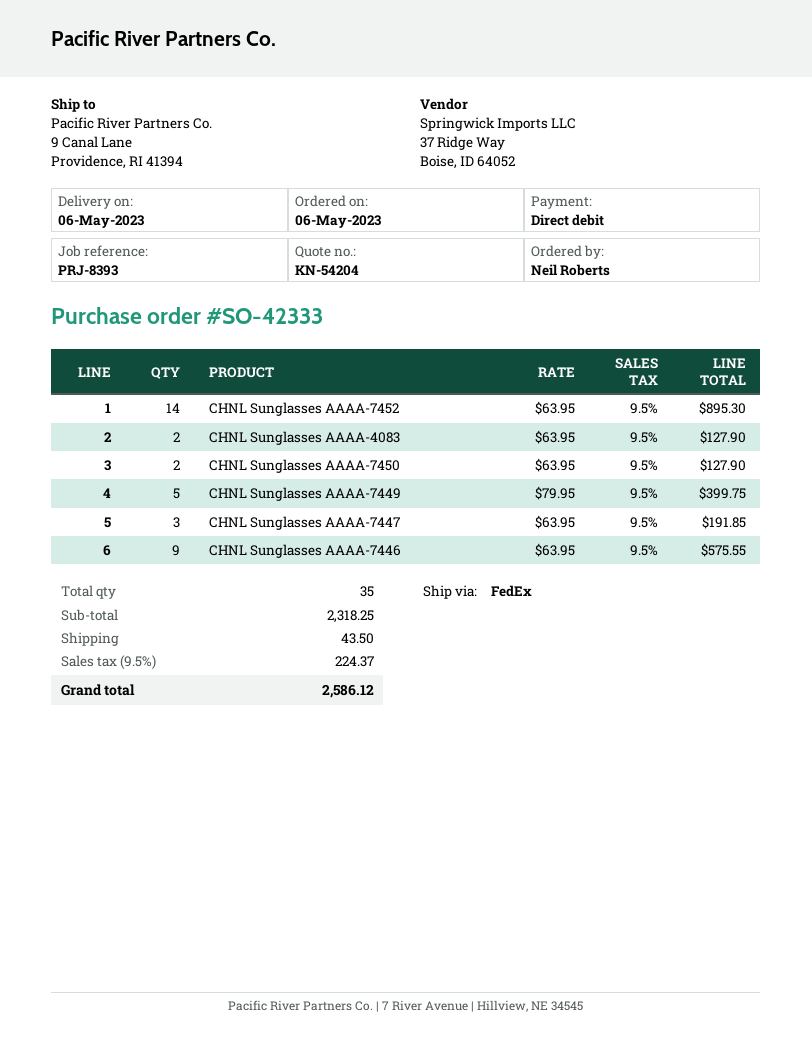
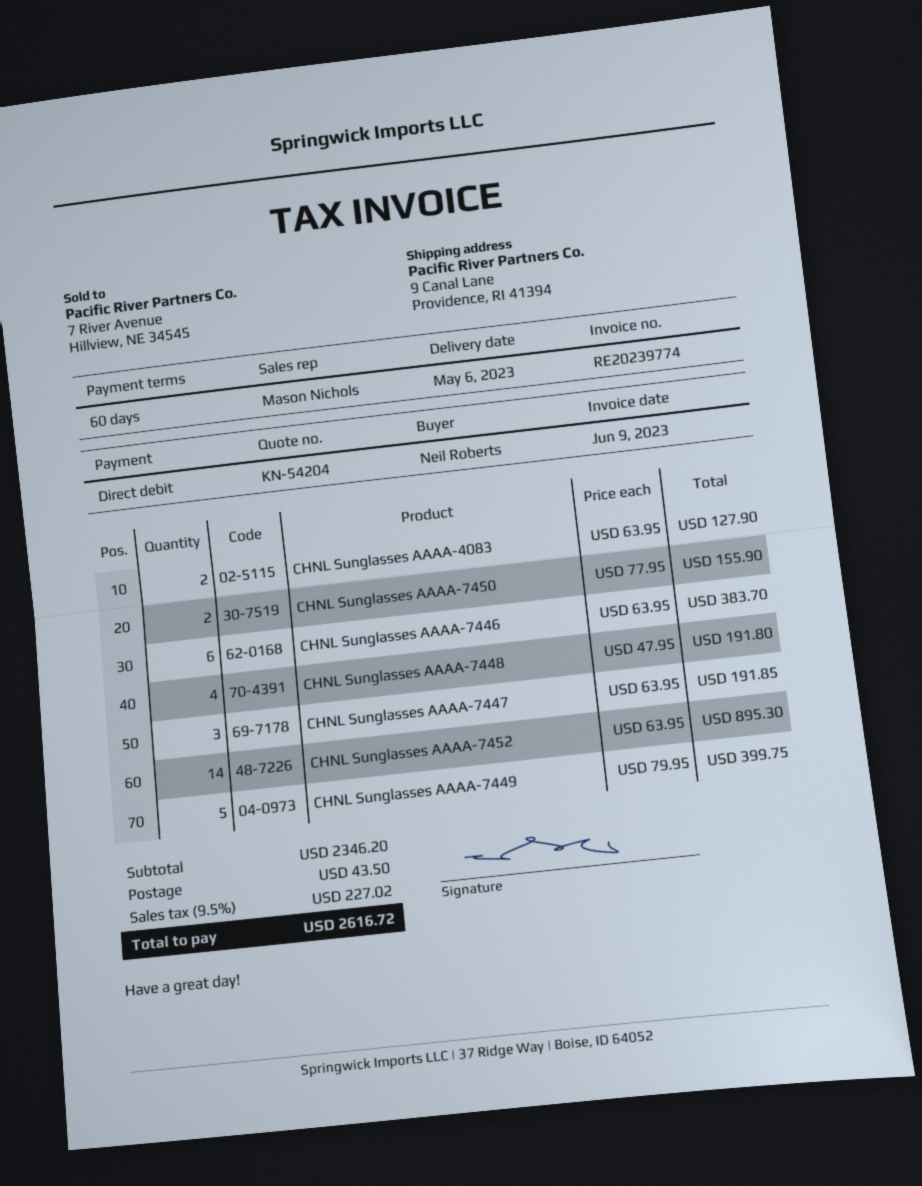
CHNL Sunglasses AAAA-7450: 2 x 63.95 = 127.90 -> 2 x 77.95 = 155.90
CHNL Sunglasses AAAA-7446: 9 x 63.95 = 575.55 -> 6 x 63.95 = 383.70
CHNL Sunglasses AAAA-7448: none -> 4 x 47.95 = 191.80
subtotal: 2318.25 -> 2346.20
tax: 9.5% = 224.37 -> 9.5% = 227.02
total: 2586.12 -> 2616.72

